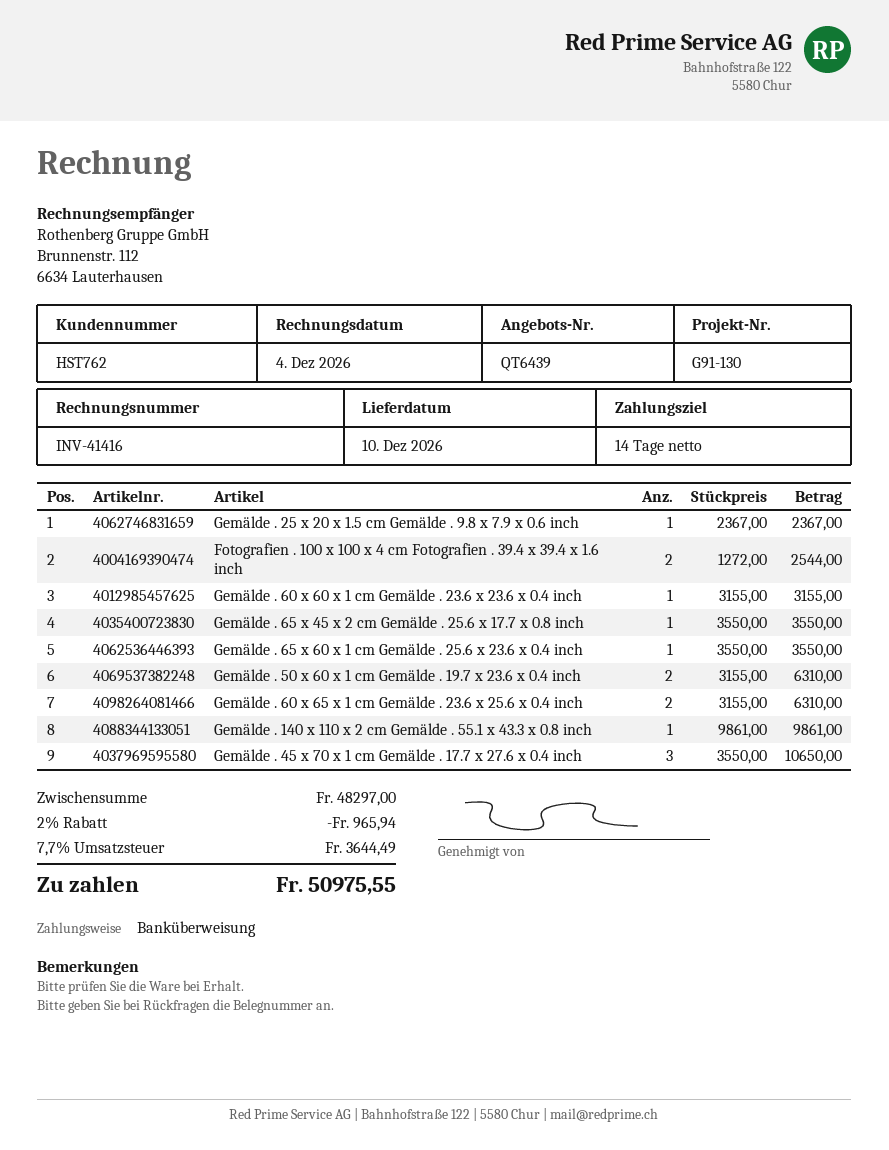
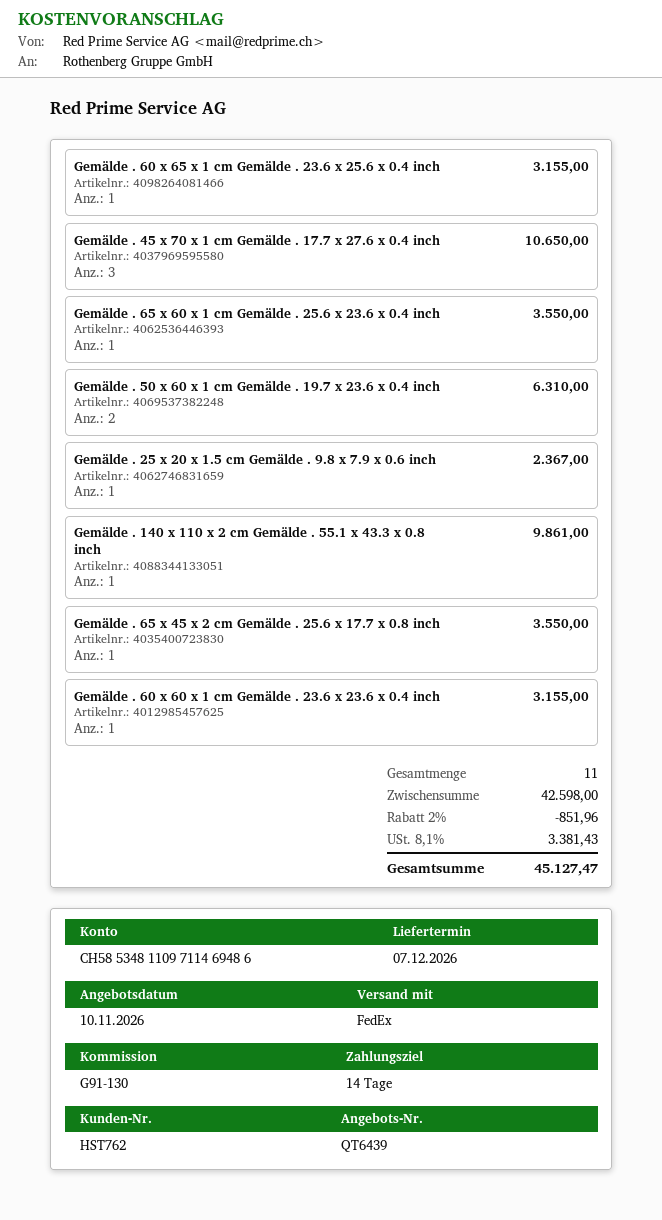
delivery date: 2026-12-10 -> 2026-12-07
Fotografien . 100 x 100 x 4 cm Fotografien . 39.4 x 39.4 x 1.6 inch: 2 for 2544.00 -> none
Gemälde . 60 x 65 x 1 cm Gemälde . 23.6 x 25.6 x 0.4 inch: 2 for 6310.00 -> 1 for 3155.00
subtotal: 48297.00 -> 42598.00
discount: 2% = 965.94 -> 2% = 851.96
tax: 7.7% = 3644.49 -> 8.1% = 3381.43
total: 50975.55 -> 45127.47

